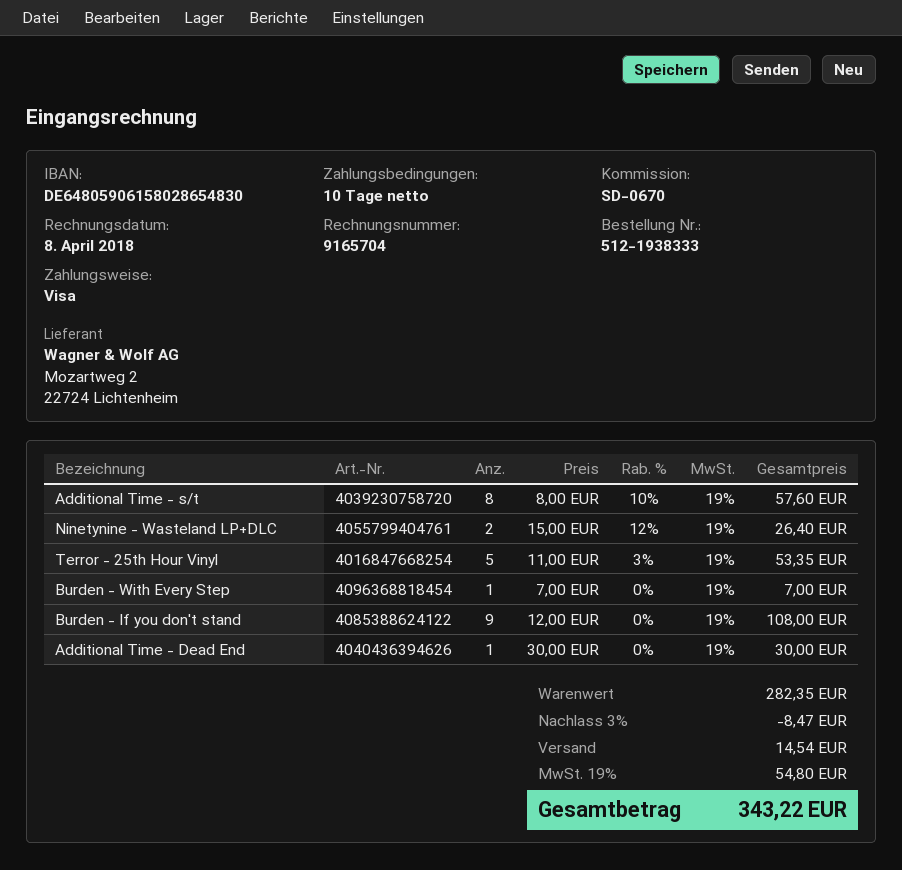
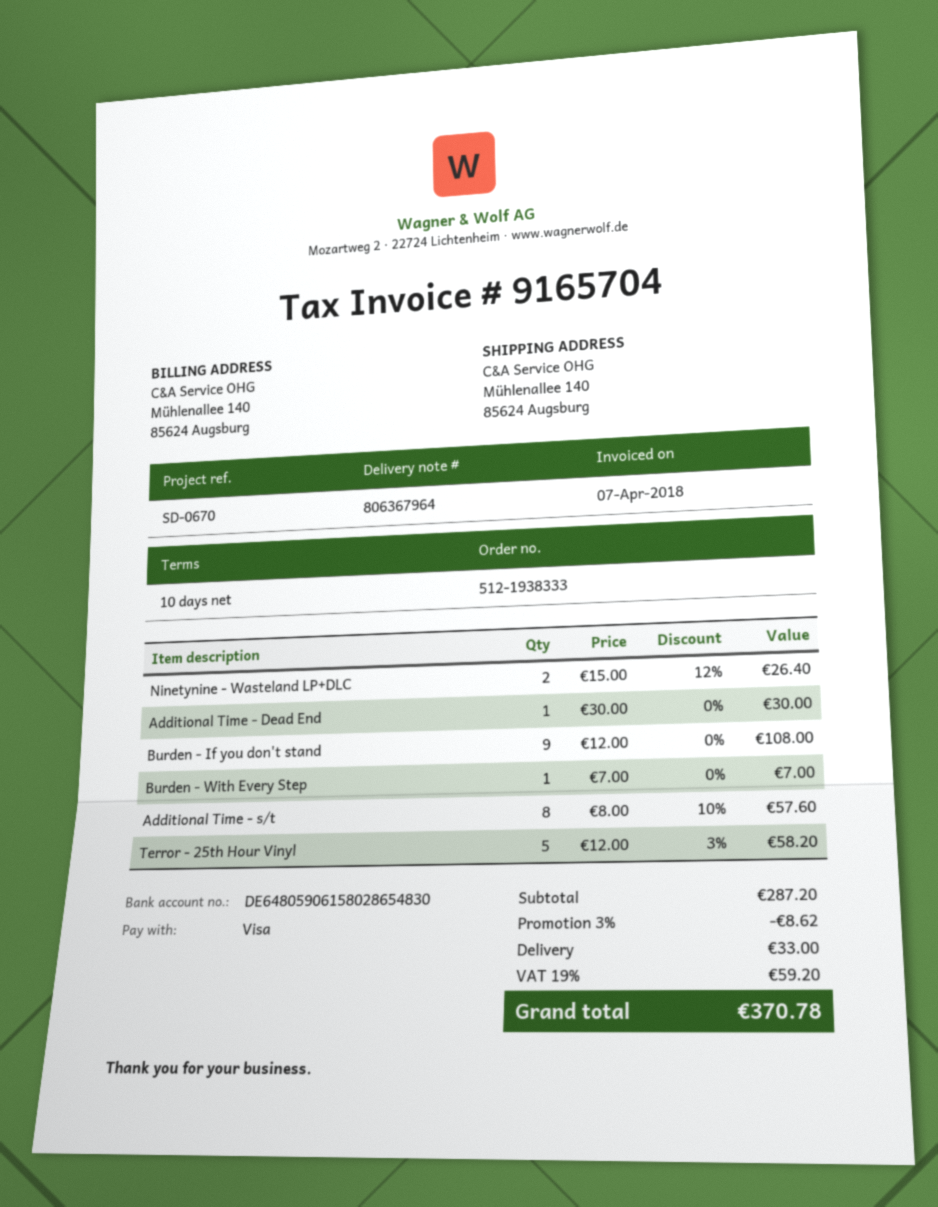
invoice date: 2018-04-08 -> 2018-04-07
Terror - 25th Hour Vinyl: 5 x 11.00 - 3% = 53.35 -> 5 x 12.00 - 3% = 58.20
subtotal: 282.35 -> 287.20
discount: 3% = 8.47 -> 3% = 8.62
shipping: 14.54 -> 33.00
tax: 19% = 54.80 -> 19% = 59.20
total: 343.22 -> 370.78

